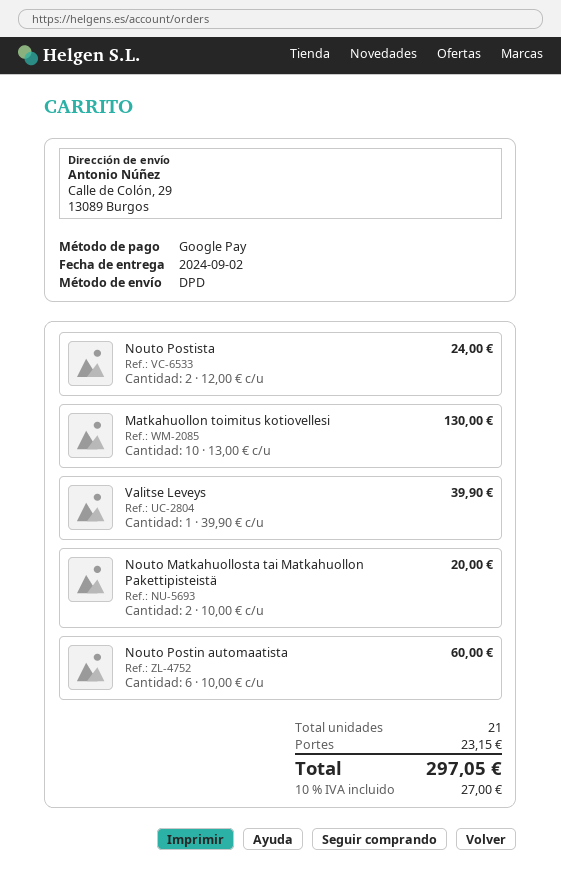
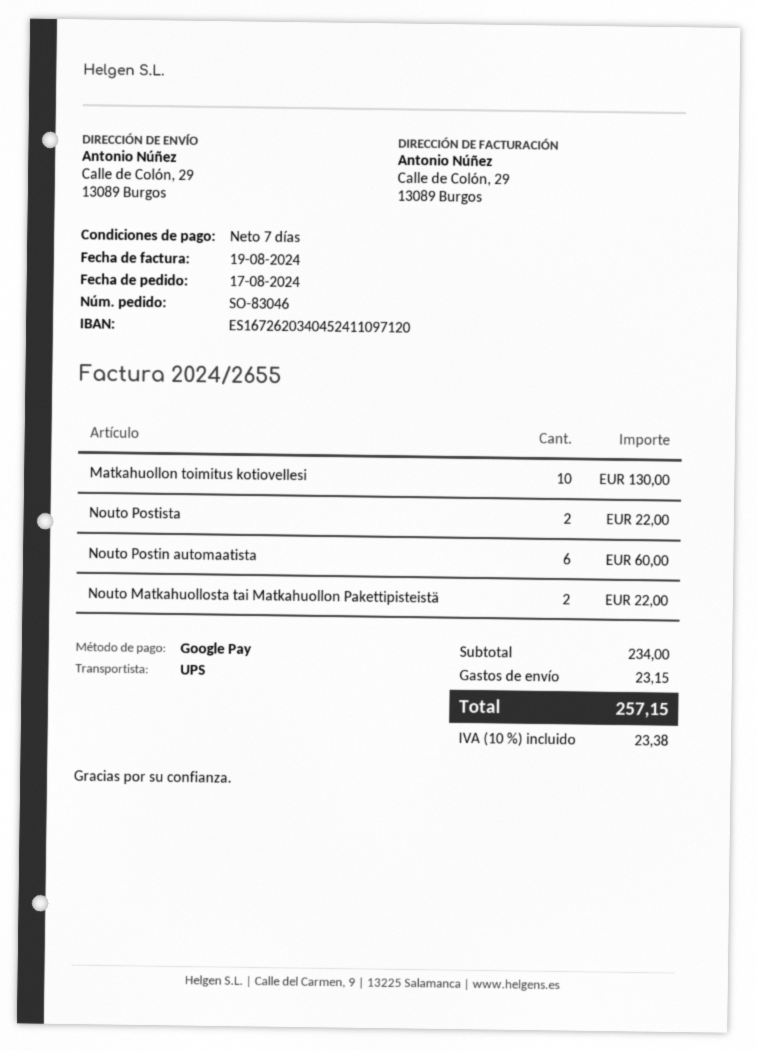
shipping method: DPD -> UPS
Nouto Postista: 2 for 24.00 -> 2 for 22.00
Valitse Leveys: 1 for 39.90 -> none
Nouto Matkahuollosta tai Matkahuollon Pakettipisteistä: 2 for 20.00 -> 2 for 22.00
tax: 10% = 27.00 -> 10% = 23.38
total: 297.05 -> 257.15

